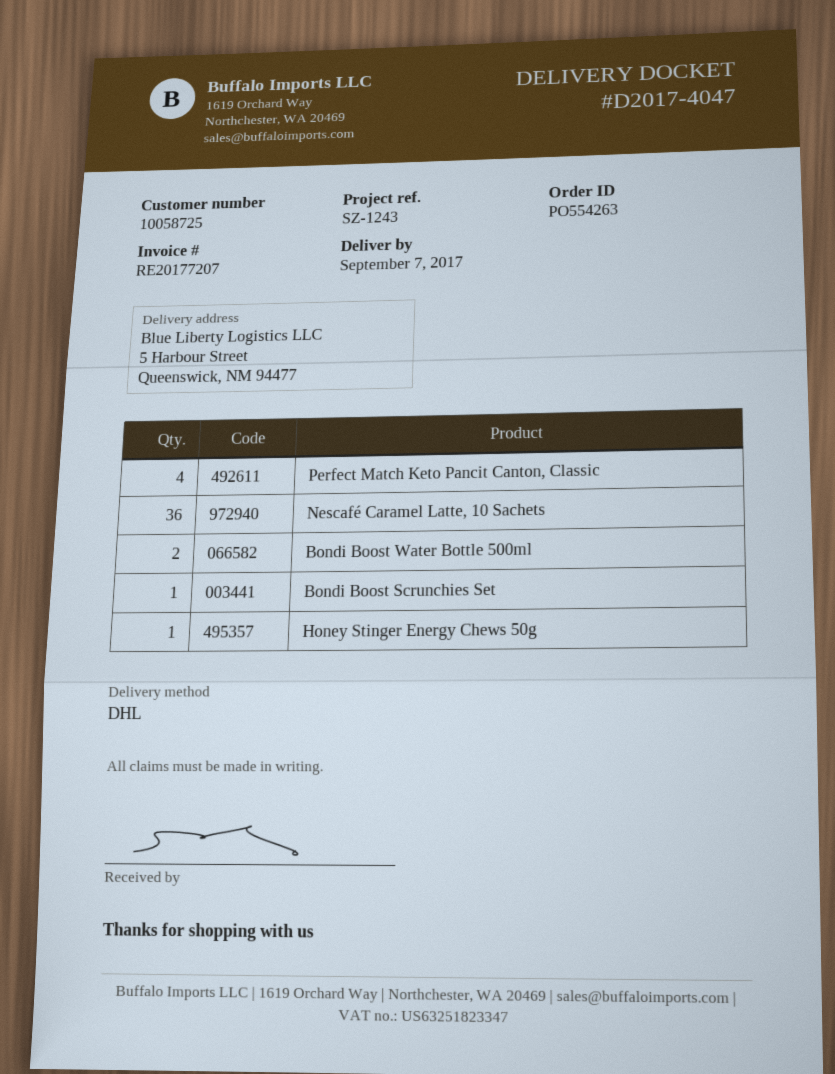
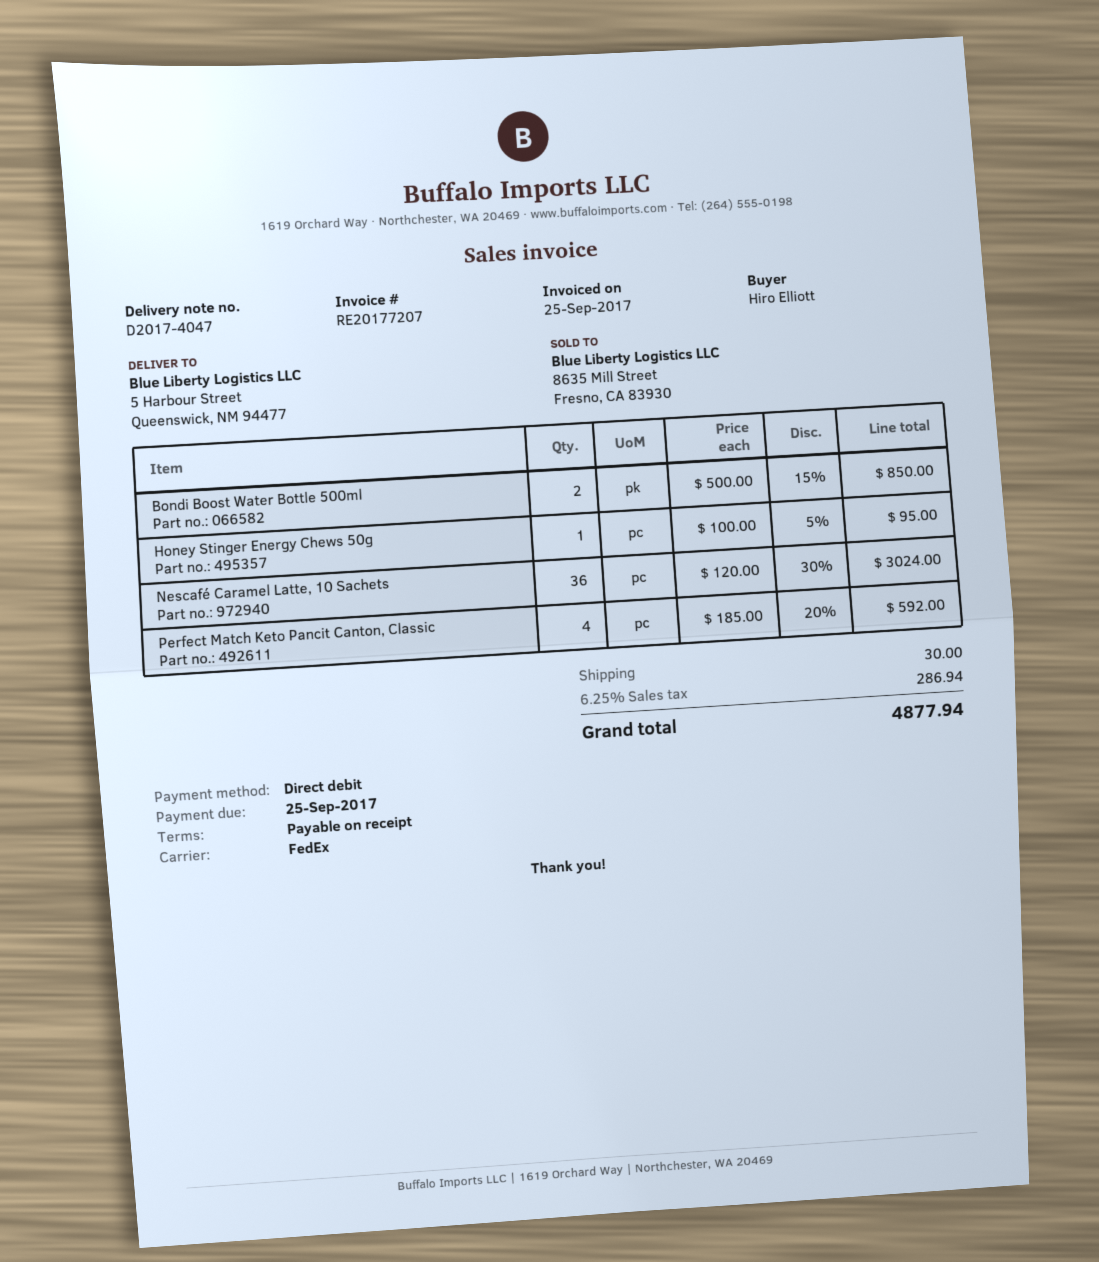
shipping method: DHL -> FedEx
Bondi Boost Scrunchies Set: 1 -> none

